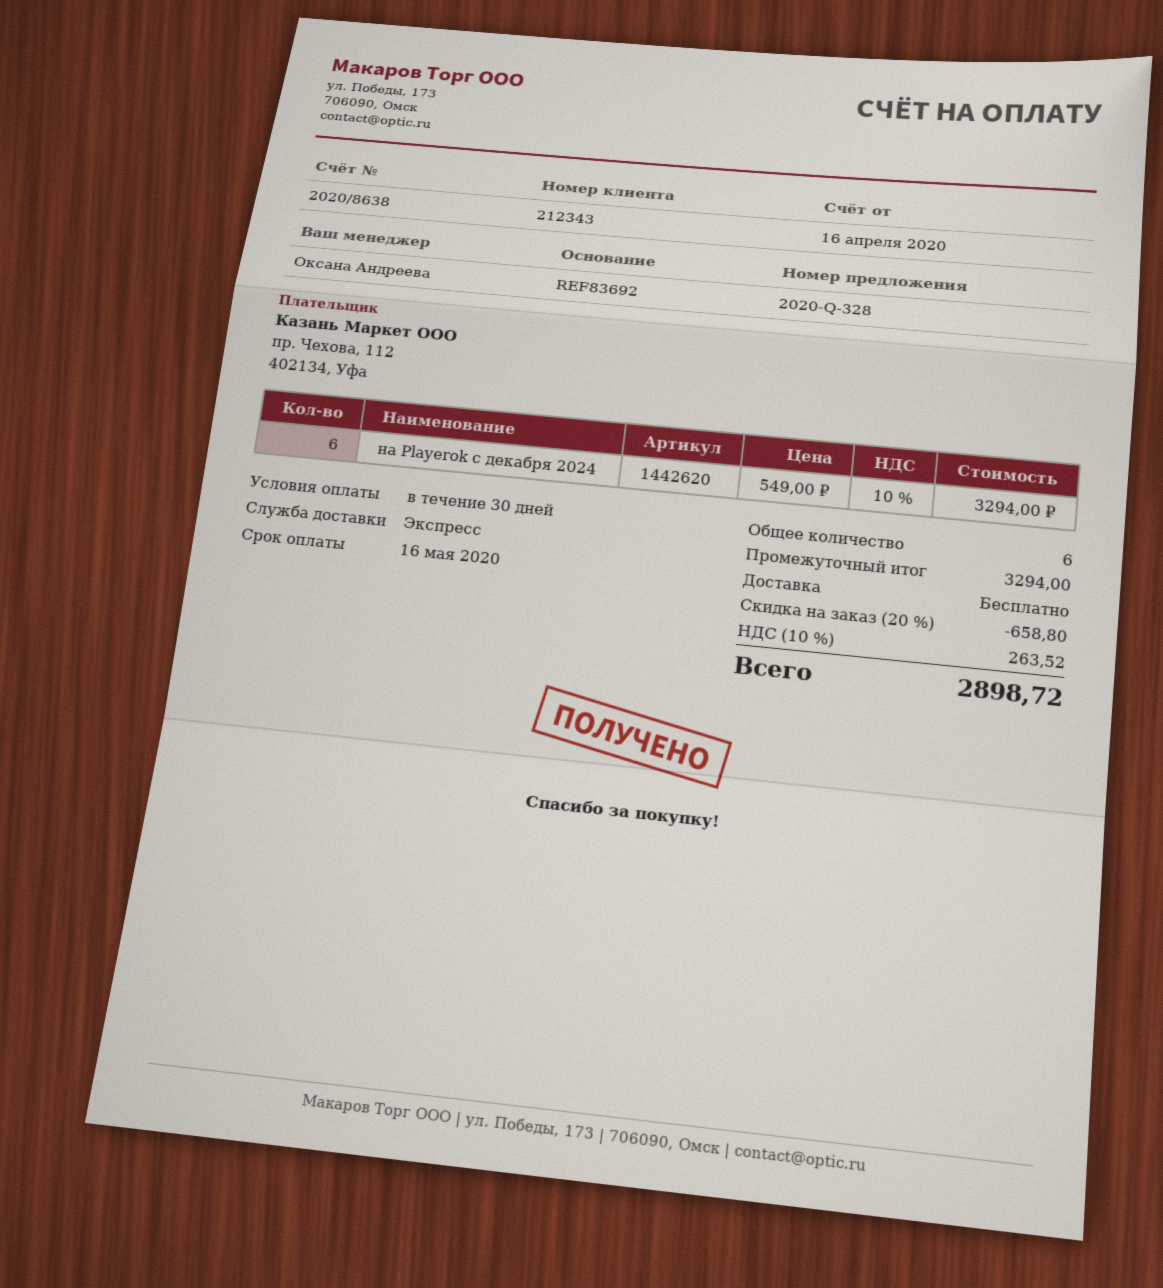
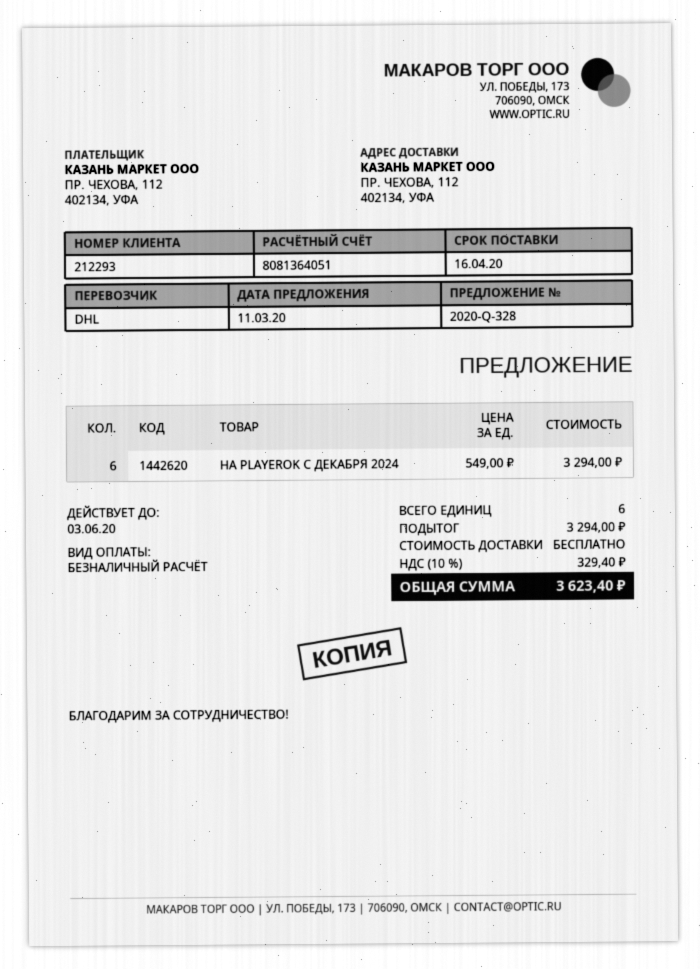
customer number: 212343 -> 212293
shipping method: express -> DHL
discount: 20% = 658.80 -> none
tax: 10% = 263.52 -> 10% = 329.40
total: 2898.72 -> 3623.40

